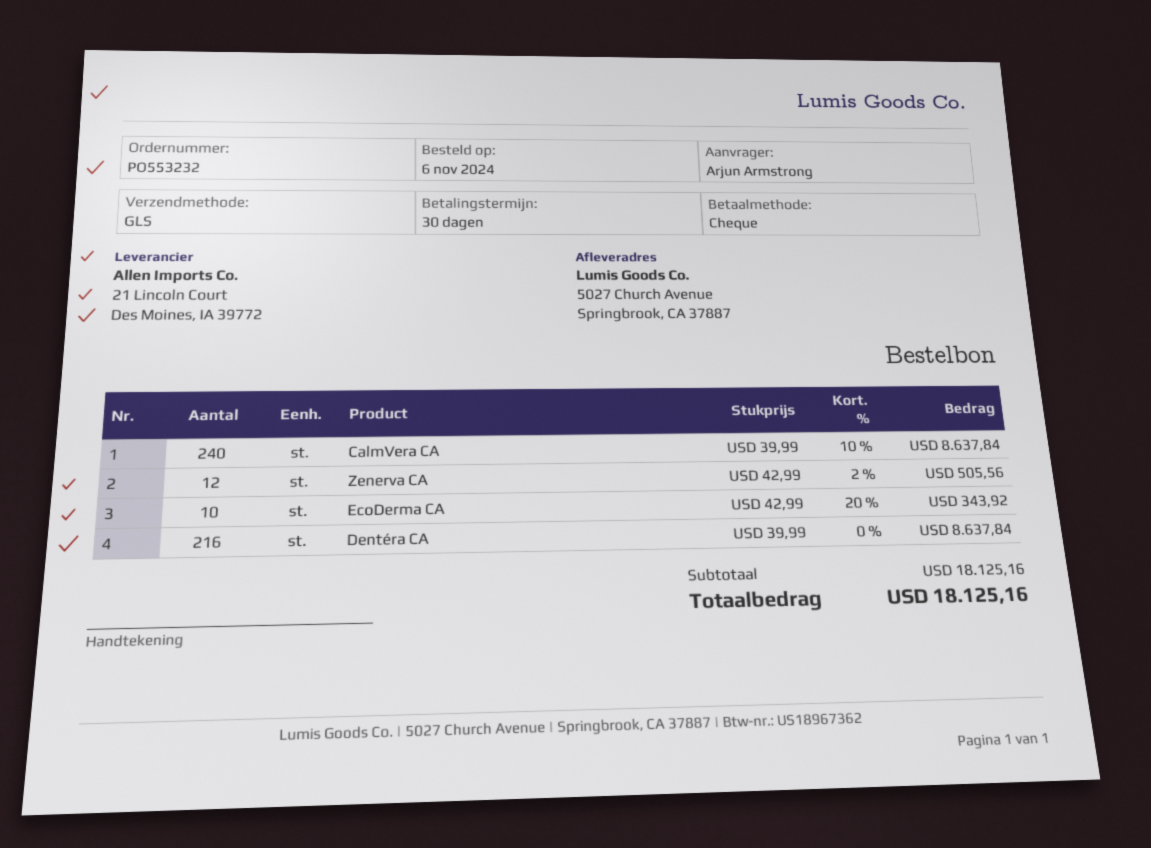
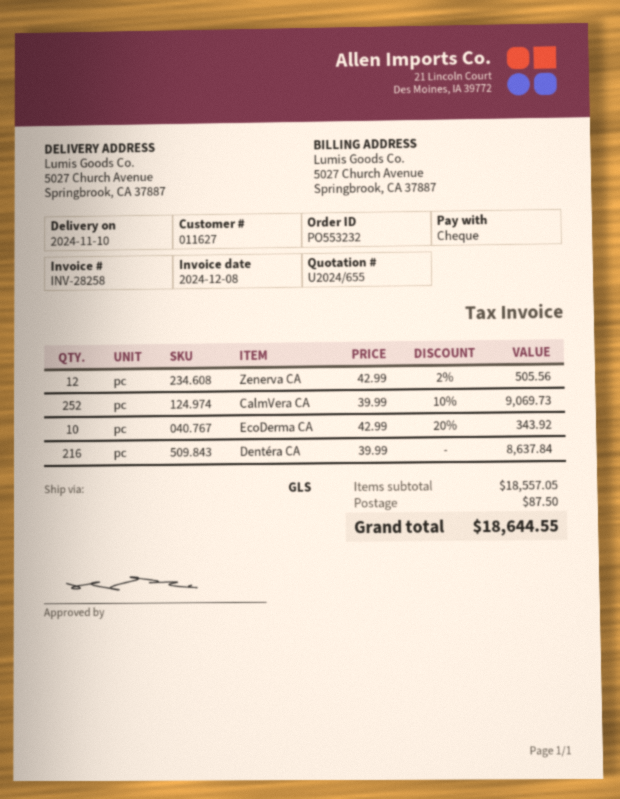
CalmVera CA: 240 x 39.99 - 10% = 8637.84 -> 252 x 39.99 - 10% = 9069.73
subtotal: 18125.16 -> 18557.05
shipping: none -> 87.50
total: 18125.16 -> 18644.55

